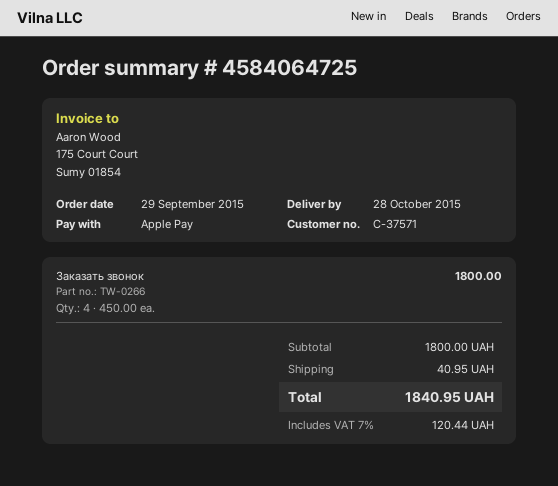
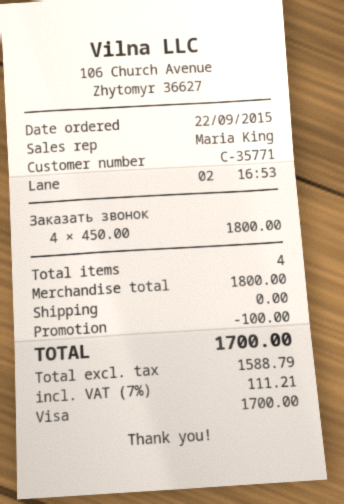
order date: 2015-09-29 -> 2015-09-22
customer number: C-37571 -> C-35771
payment method: Apple Pay -> Visa
discount: none -> 100.00
shipping: 40.95 -> 0.00
tax: 7% = 120.44 -> 7% = 111.21
total: 1840.95 -> 1700.00

